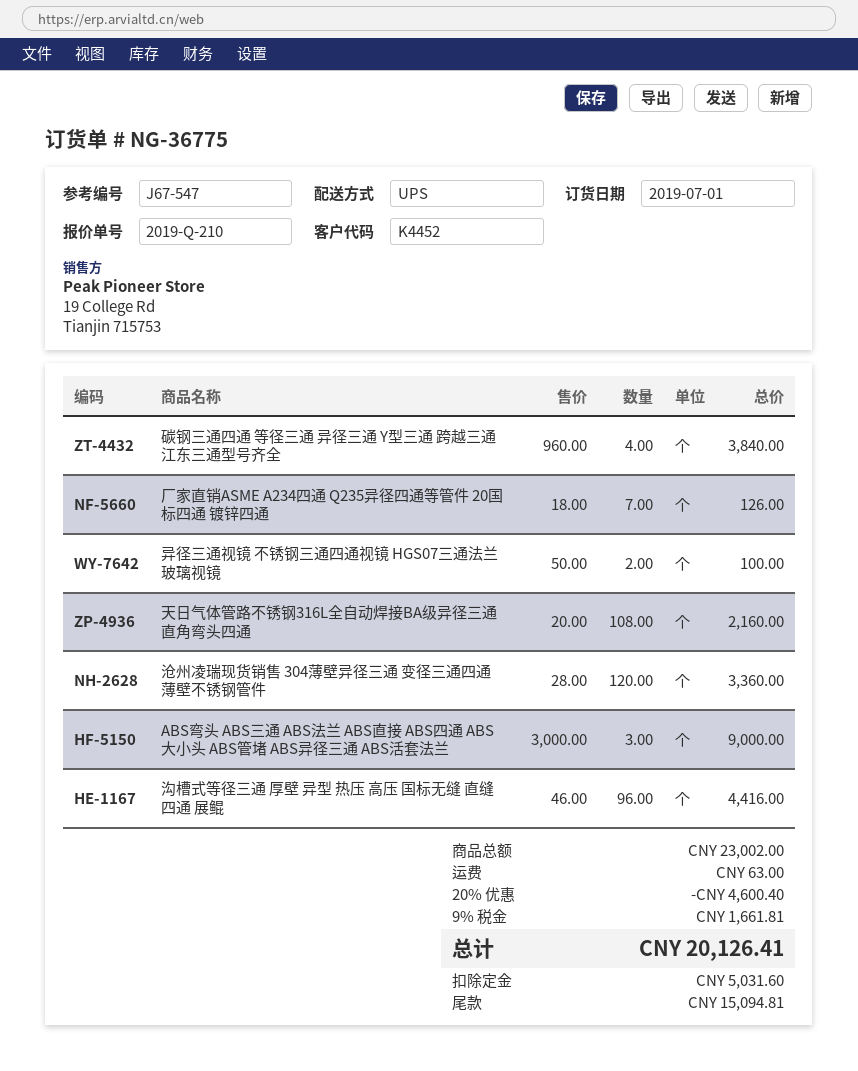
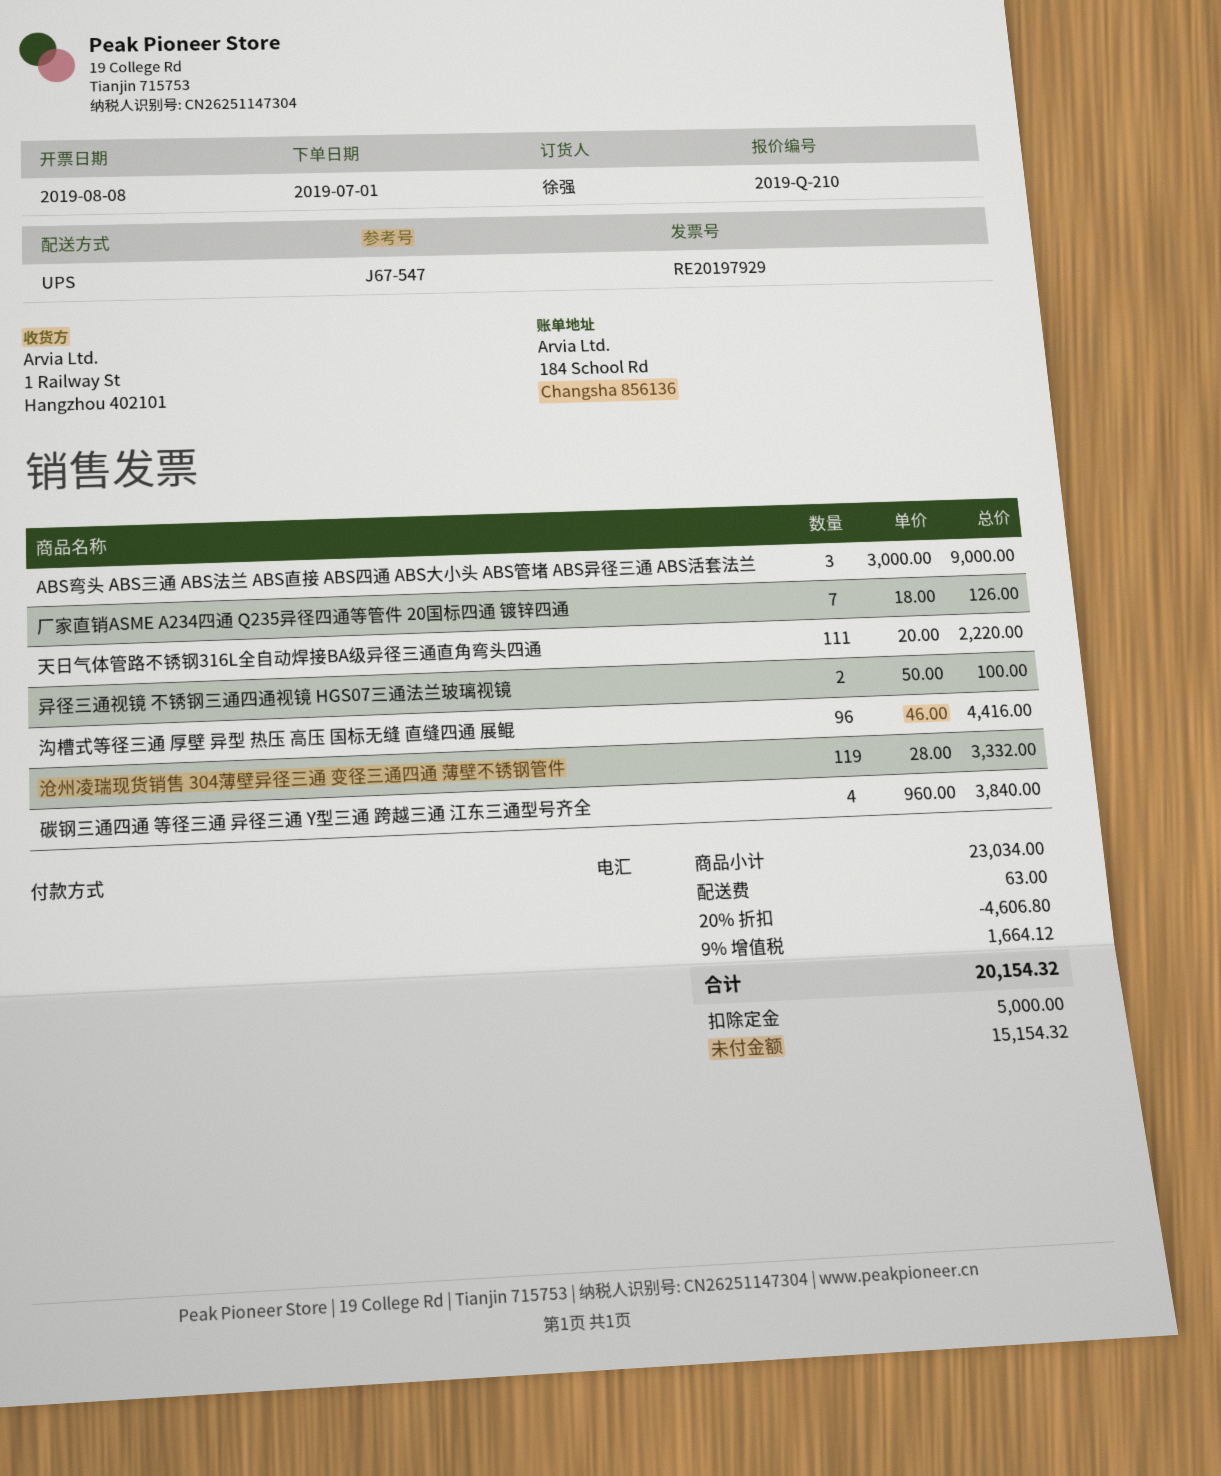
天日气体管路不锈钢316L全自动焊接BA级异径三通直角弯头四通: 108 x 20.00 = 2160.00 -> 111 x 20.00 = 2220.00
沧州凌瑞现货销售 304薄壁异径三通 变径三通四通 薄壁不锈钢管件: 120 x 28.00 = 3360.00 -> 119 x 28.00 = 3332.00
subtotal: 23002.00 -> 23034.00
discount: 20% = 4600.40 -> 20% = 4606.80
tax: 9% = 1661.81 -> 9% = 1664.12
total: 20126.41 -> 20154.32
deposit: 5031.60 -> 5000.00
balance: 15094.81 -> 15154.32

